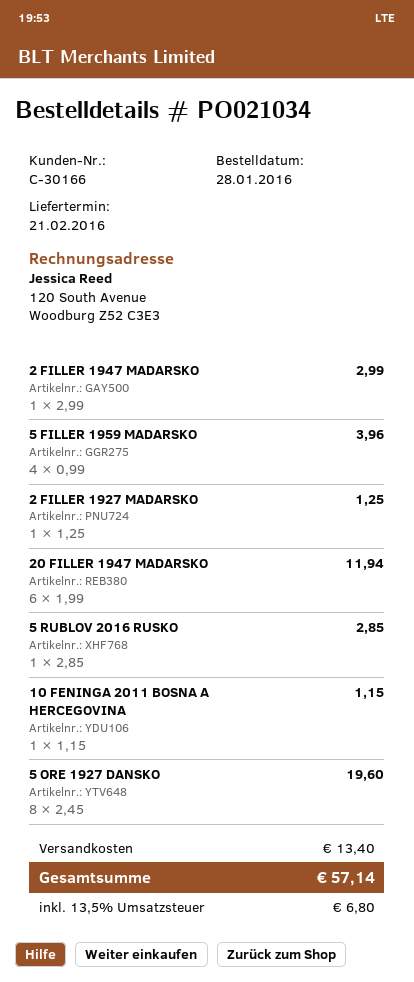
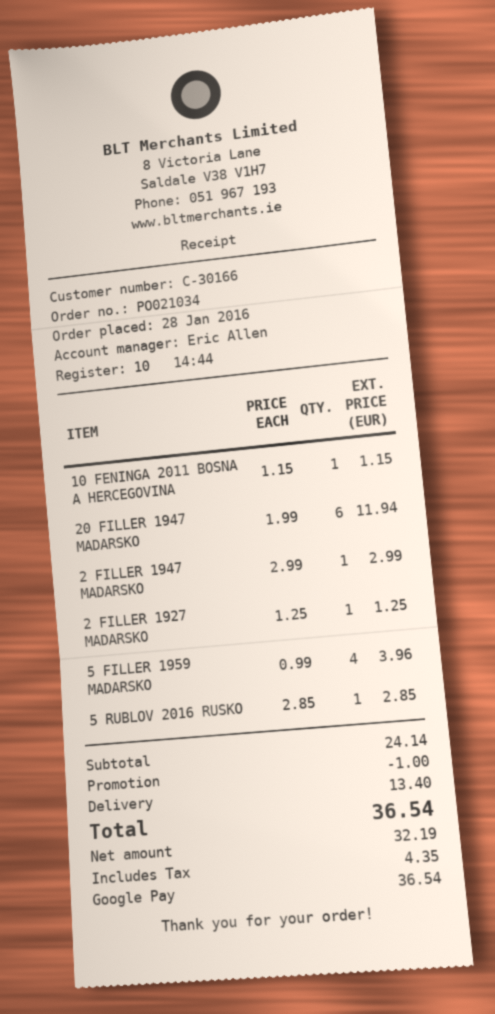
5 ORE 1927 DANSKO: 8 x 2.45 = 19.60 -> none
discount: none -> 1.00
tax: 6.80 -> 4.35
total: 57.14 -> 36.54

